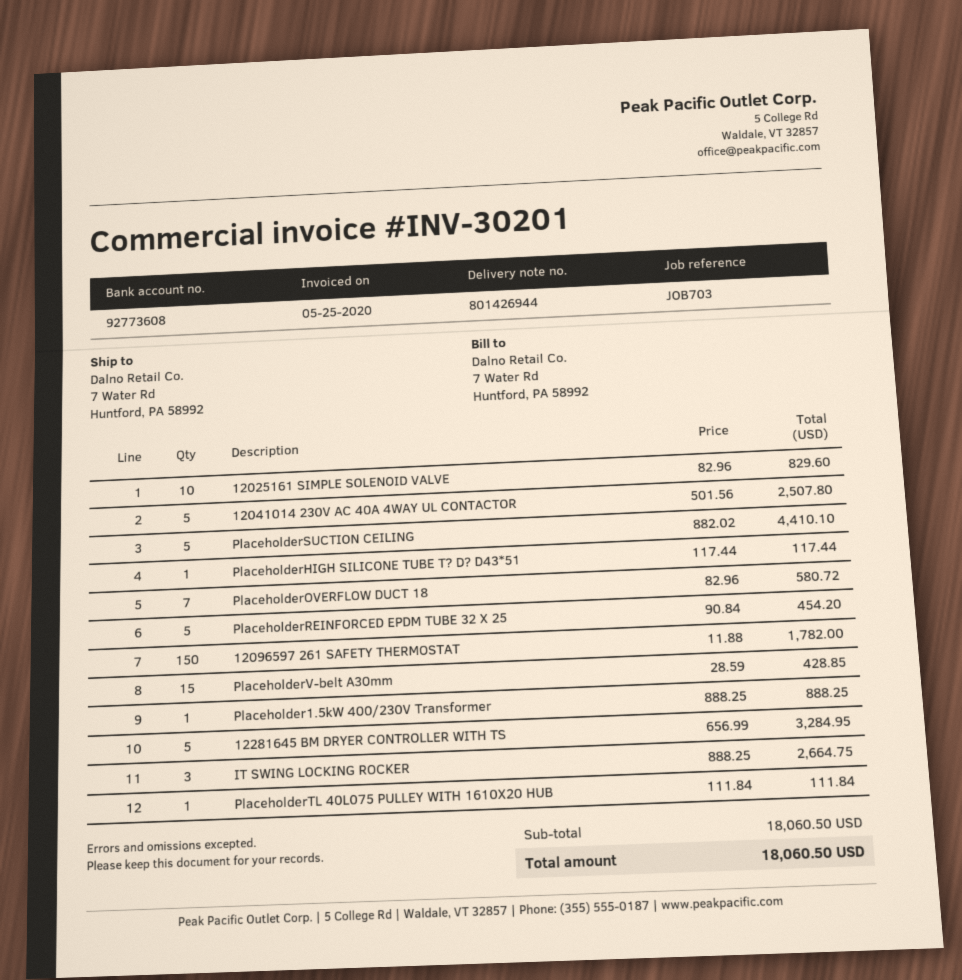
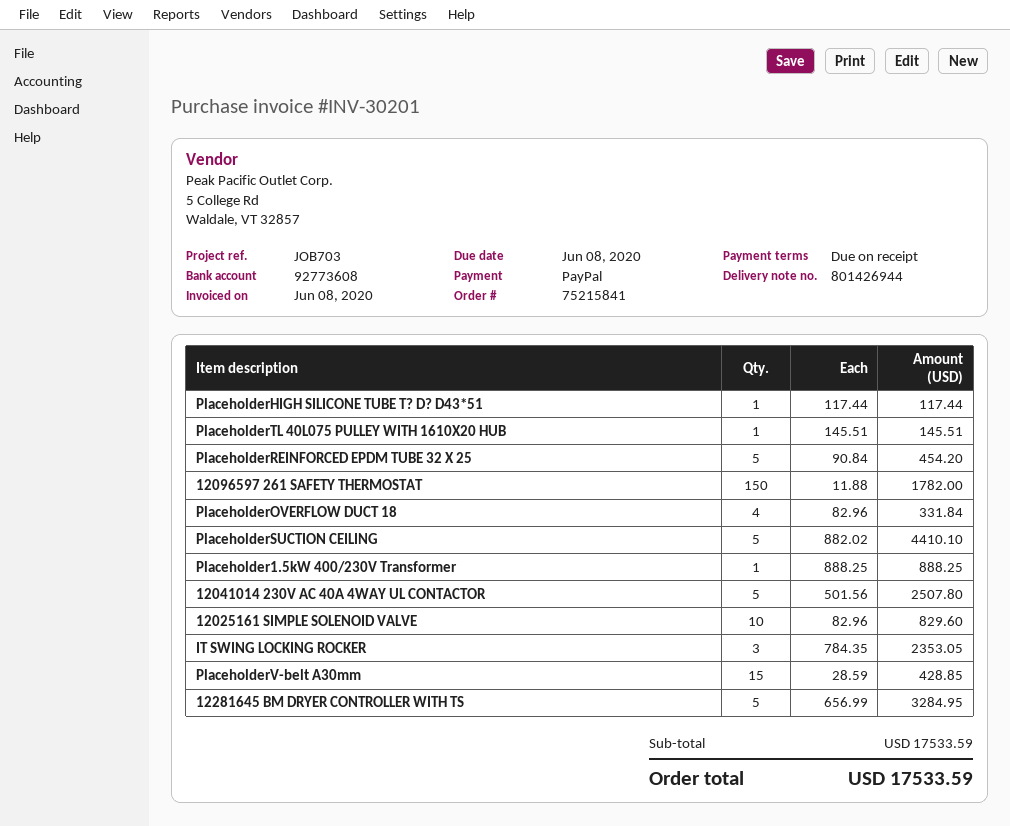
invoice date: 2020-05-25 -> 2020-06-08
PlaceholderOVERFLOW DUCT 18: 7 x 82.96 = 580.72 -> 4 x 82.96 = 331.84
IT SWING LOCKING ROCKER: 3 x 888.25 = 2664.75 -> 3 x 784.35 = 2353.05
PlaceholderTL 40L075 PULLEY WITH 1610X20 HUB: 1 x 111.84 = 111.84 -> 1 x 145.51 = 145.51
subtotal: 18060.50 -> 17533.59
total: 18060.50 -> 17533.59

